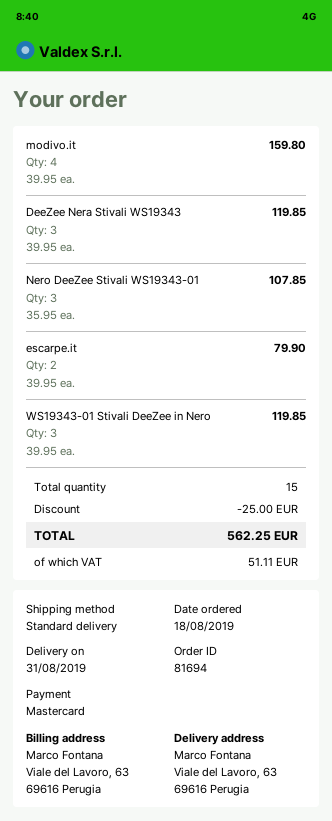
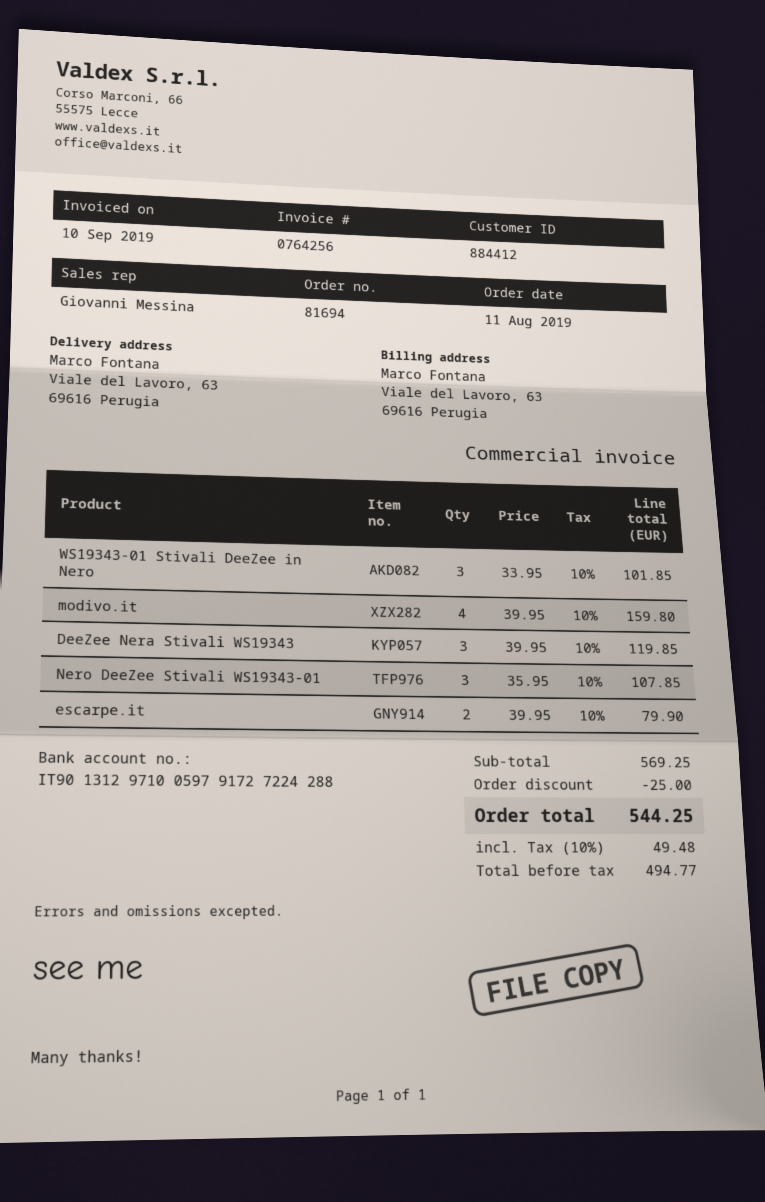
order date: 2019-08-18 -> 2019-08-11
WS19343‑01 Stivali DeeZee in Nero: 3 x 39.95 = 119.85 -> 3 x 33.95 = 101.85
tax: 51.11 -> 49.48
total: 562.25 -> 544.25

